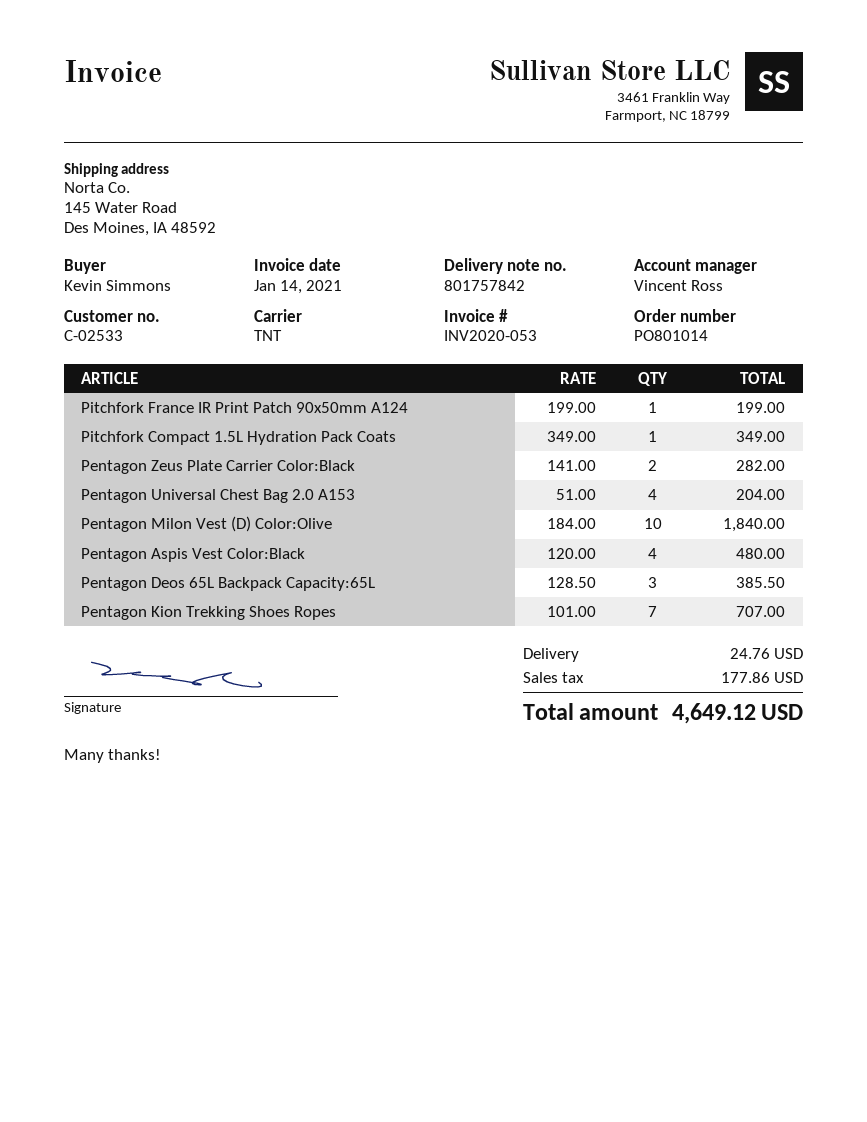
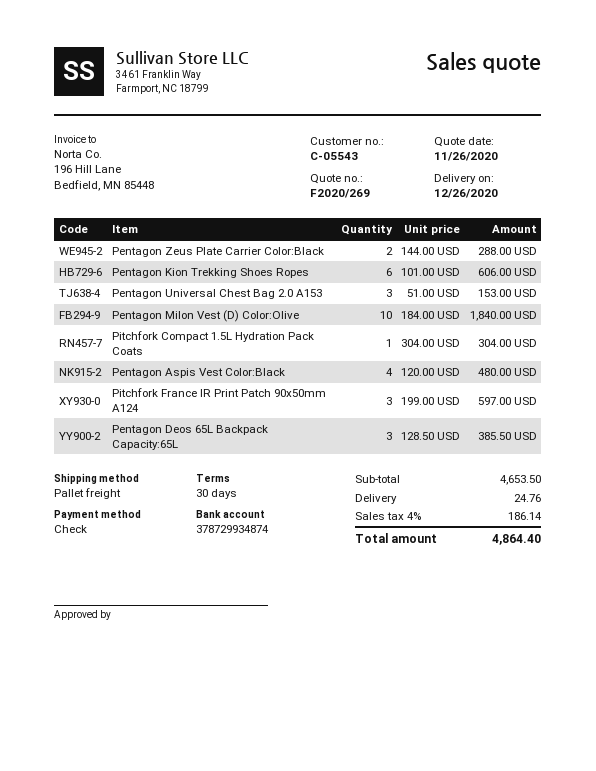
customer number: C-02533 -> C-05543
shipping method: TNT -> pallet freight
Pitchfork France IR Print Patch 90x50mm A124: 1 x 199.00 = 199.00 -> 3 x 199.00 = 597.00
Pitchfork Compact 1.5L Hydration Pack Coats: 1 x 349.00 = 349.00 -> 1 x 304.00 = 304.00
Pentagon Zeus Plate Carrier Color:Black: 2 x 141.00 = 282.00 -> 2 x 144.00 = 288.00
Pentagon Universal Chest Bag 2.0 A153: 4 x 51.00 = 204.00 -> 3 x 51.00 = 153.00
Pentagon Kion Trekking Shoes Ropes: 7 x 101.00 = 707.00 -> 6 x 101.00 = 606.00
tax: 177.86 -> 186.14
total: 4649.12 -> 4864.40

